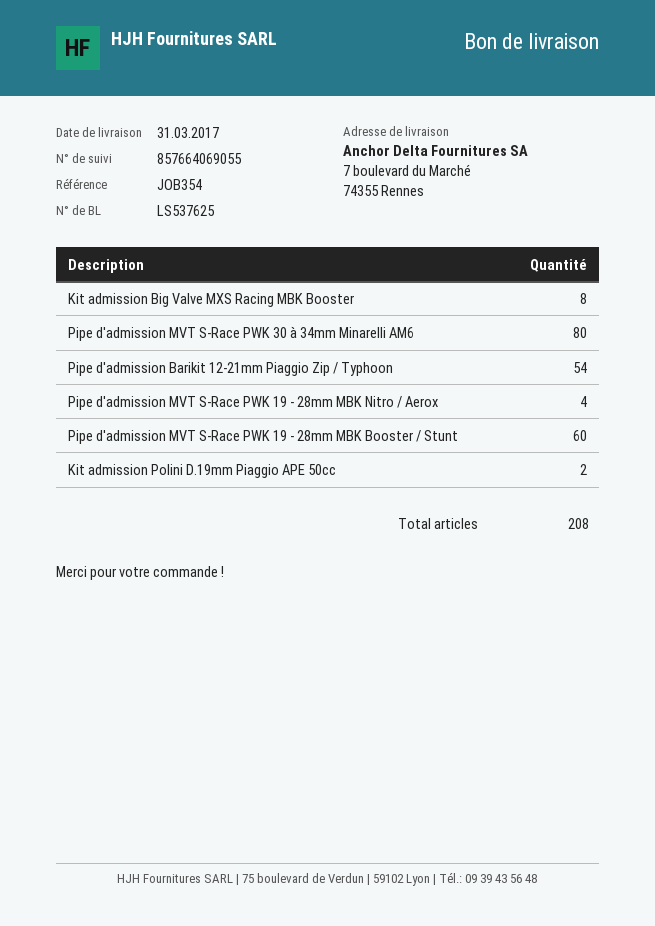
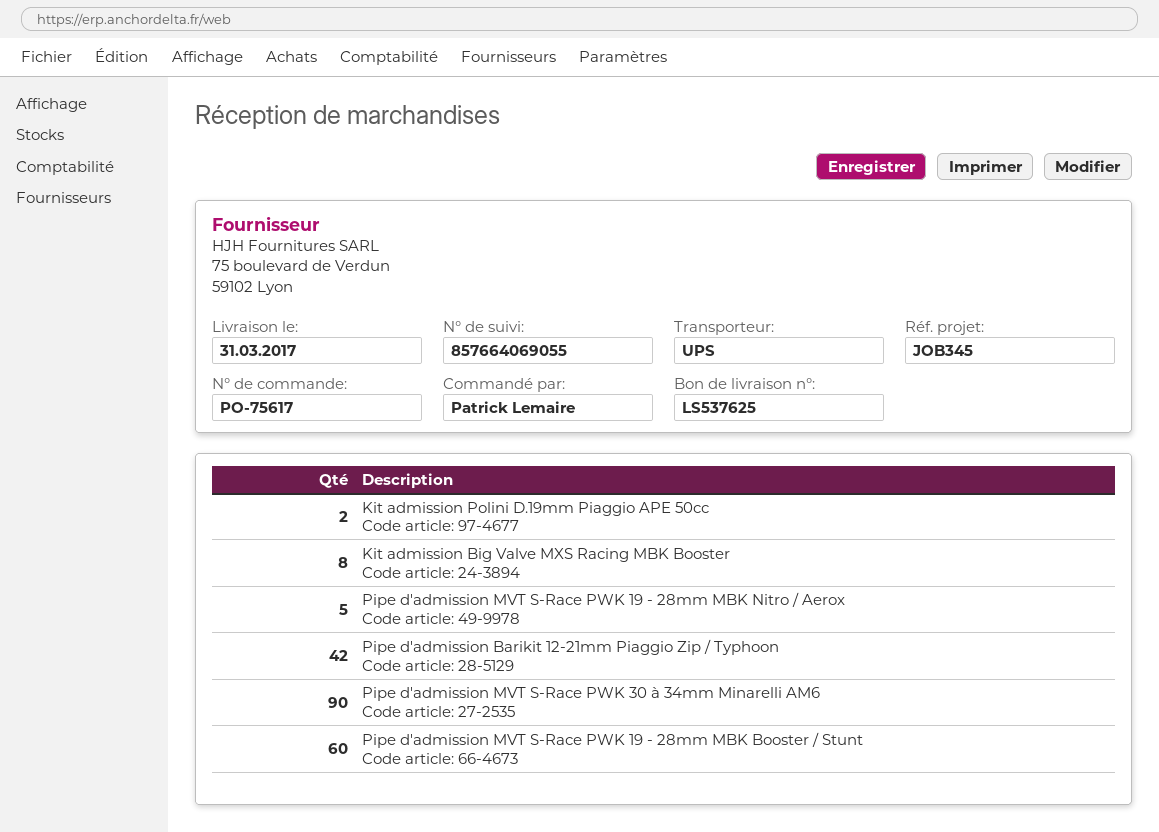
reference: JOB354 -> JOB345
Pipe d'admission MVT S-Race PWK 30 à 34mm Minarelli AM6: 80 -> 90
Pipe d'admission Barikit 12-21mm Piaggio Zip / Typhoon: 54 -> 42
Pipe d'admission MVT S-Race PWK 19 - 28mm MBK Nitro / Aerox: 4 -> 5

